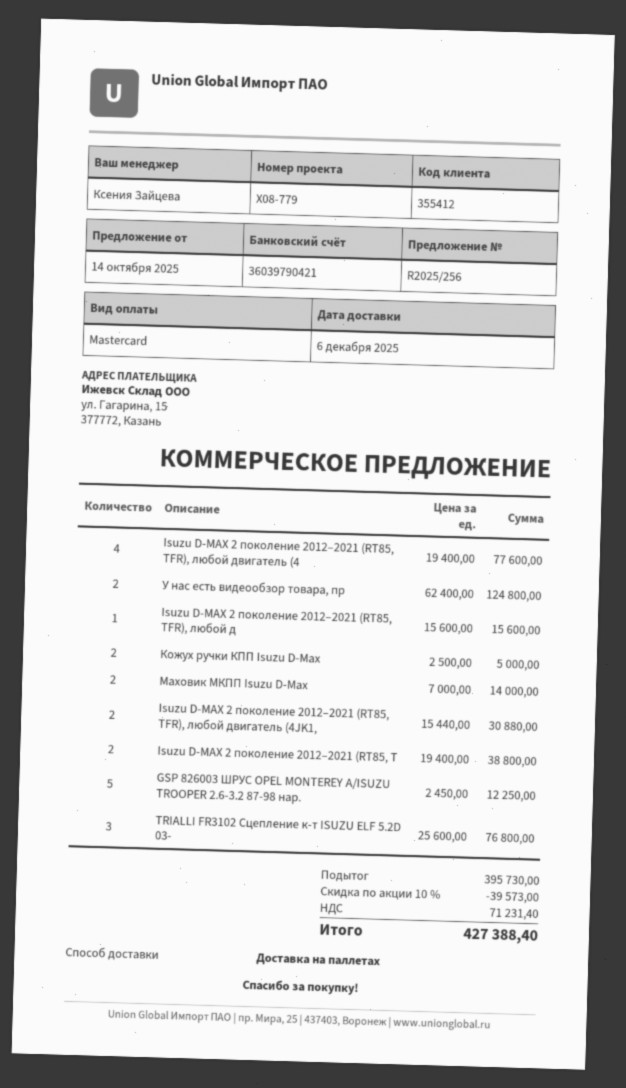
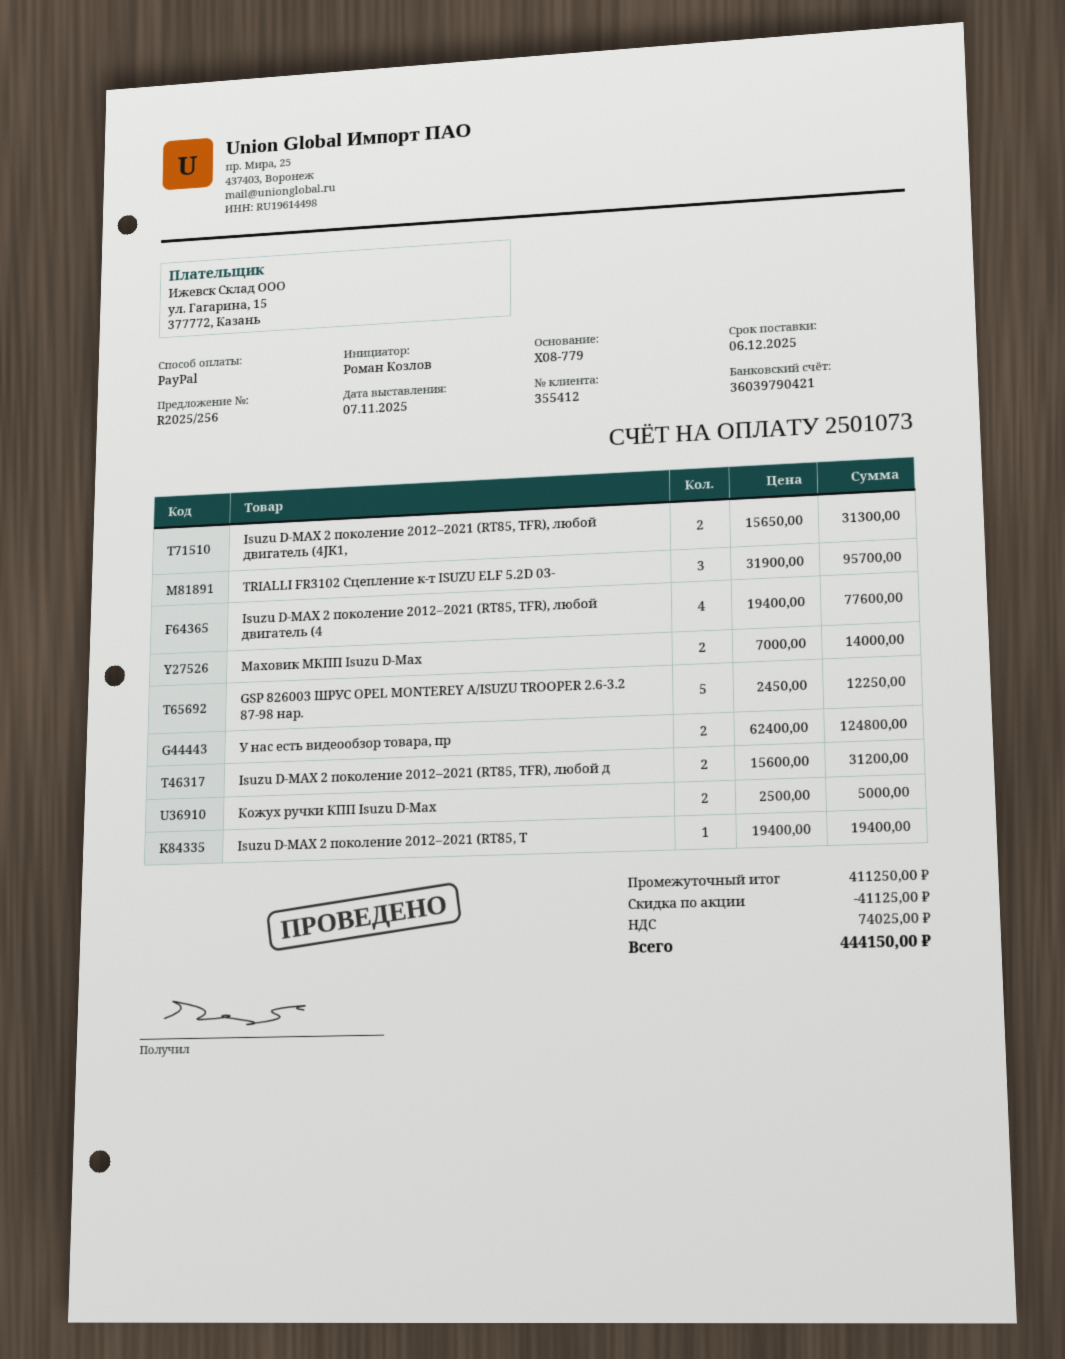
payment method: Mastercard -> PayPal
Isuzu D-MAX 2 поколение 2012–2021 (RT85, TFR), любой д: 1 x 15600.00 = 15600.00 -> 2 x 15600.00 = 31200.00
Isuzu D-MAX 2 поколение 2012–2021 (RT85, TFR), любой двигатель (4JK1,: 2 x 15440.00 = 30880.00 -> 2 x 15650.00 = 31300.00
Isuzu D-MAX 2 поколение 2012–2021 (RT85, T: 2 x 19400.00 = 38800.00 -> 1 x 19400.00 = 19400.00
TRIALLI FR3102 Сцепление к-т ISUZU ELF 5.2D 03-: 3 x 25600.00 = 76800.00 -> 3 x 31900.00 = 95700.00
subtotal: 395730.00 -> 411250.00
discount: 39573.00 -> 41125.00
tax: 71231.40 -> 74025.00
total: 427388.40 -> 444150.00

